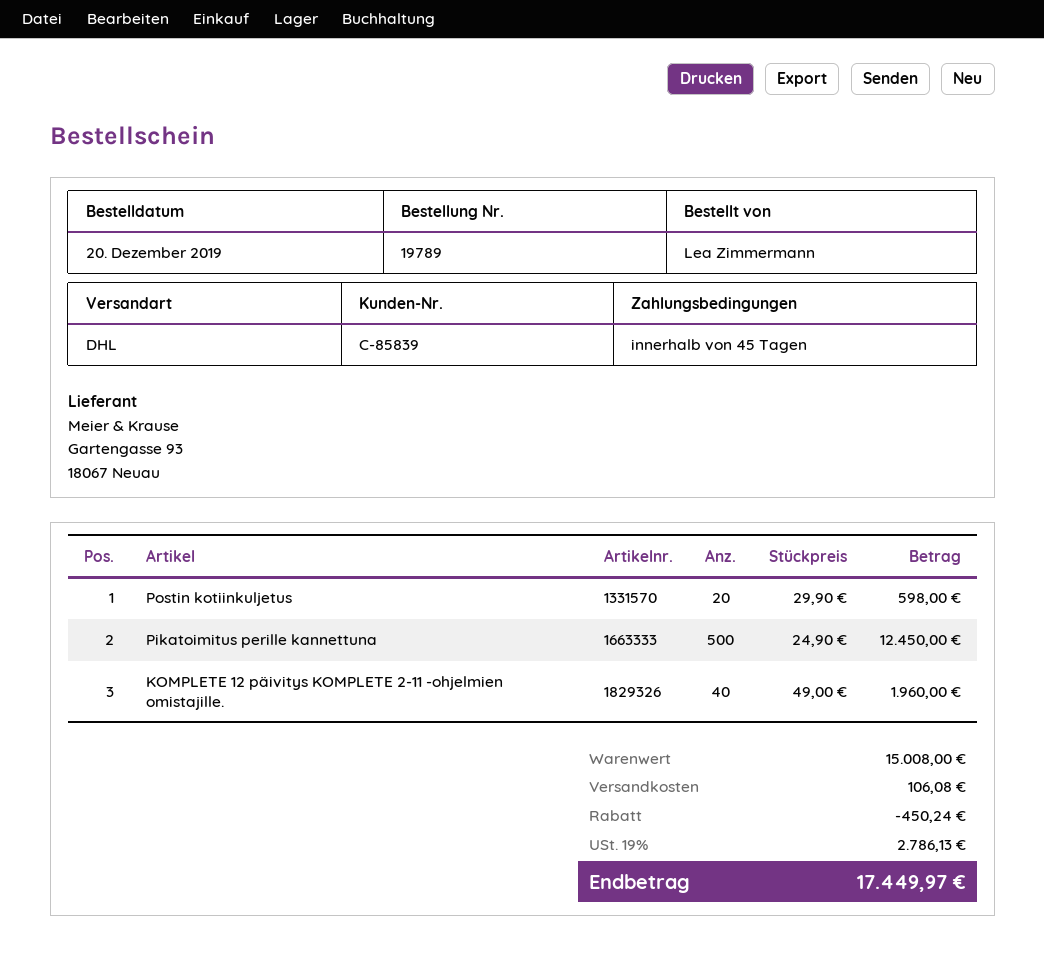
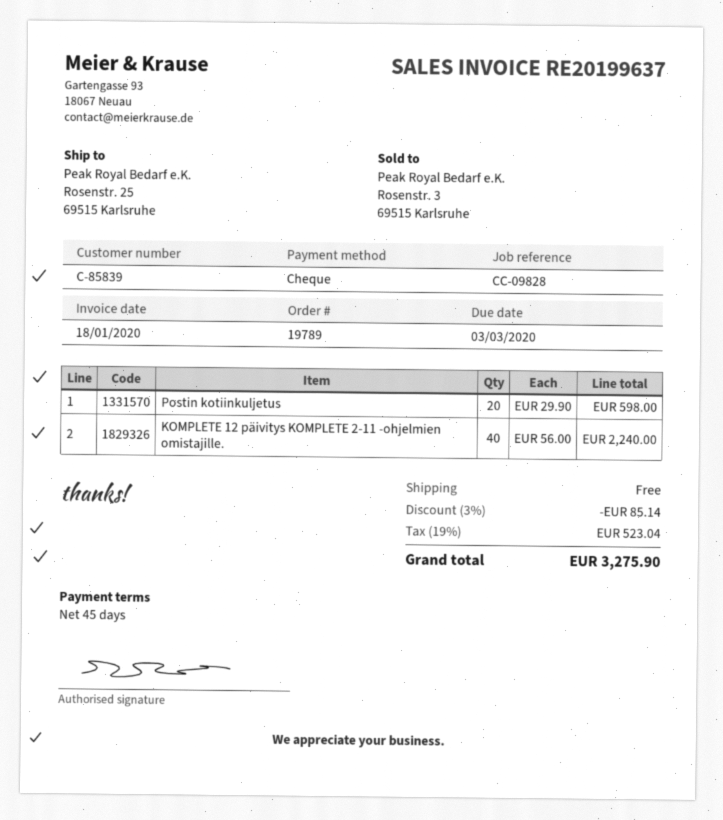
Pikatoimitus perille kannettuna: 500 x 24.90 = 12450.00 -> none
KOMPLETE 12 päivitys KOMPLETE 2-11 -ohjelmien omistajille.: 40 x 49.00 = 1960.00 -> 40 x 56.00 = 2240.00
discount: 450.24 -> 85.14
shipping: 106.08 -> 0.00
tax: 19% = 2786.13 -> 19% = 523.04
total: 17449.97 -> 3275.90

